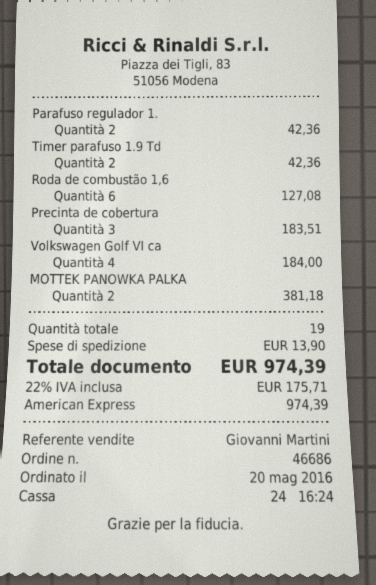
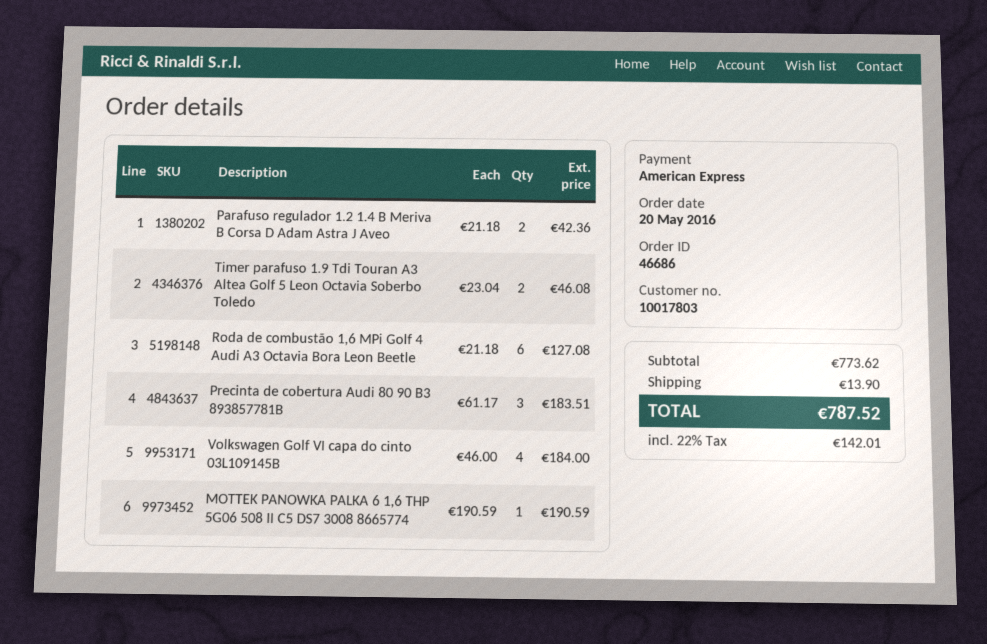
Timer parafuso 1.9 Td: 2 for 42.36 -> 2 for 46.08
MOTTEK PANOWKA PALKA: 2 for 381.18 -> 1 for 190.59
tax: 22% = 175.71 -> 22% = 142.01
total: 974.39 -> 787.52

